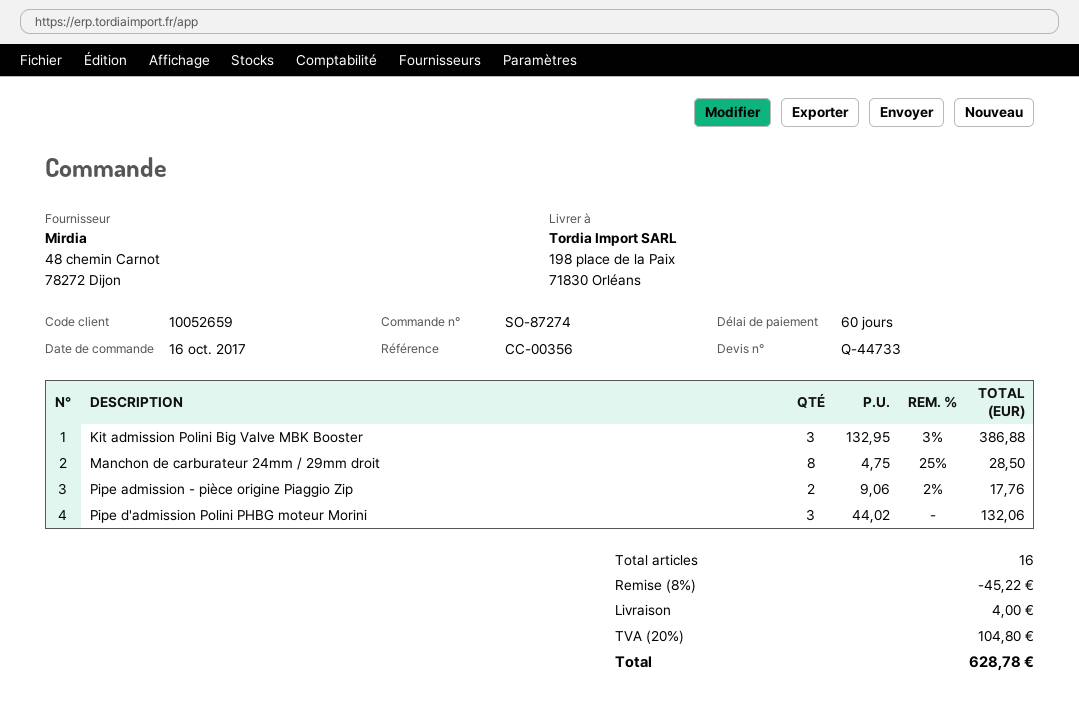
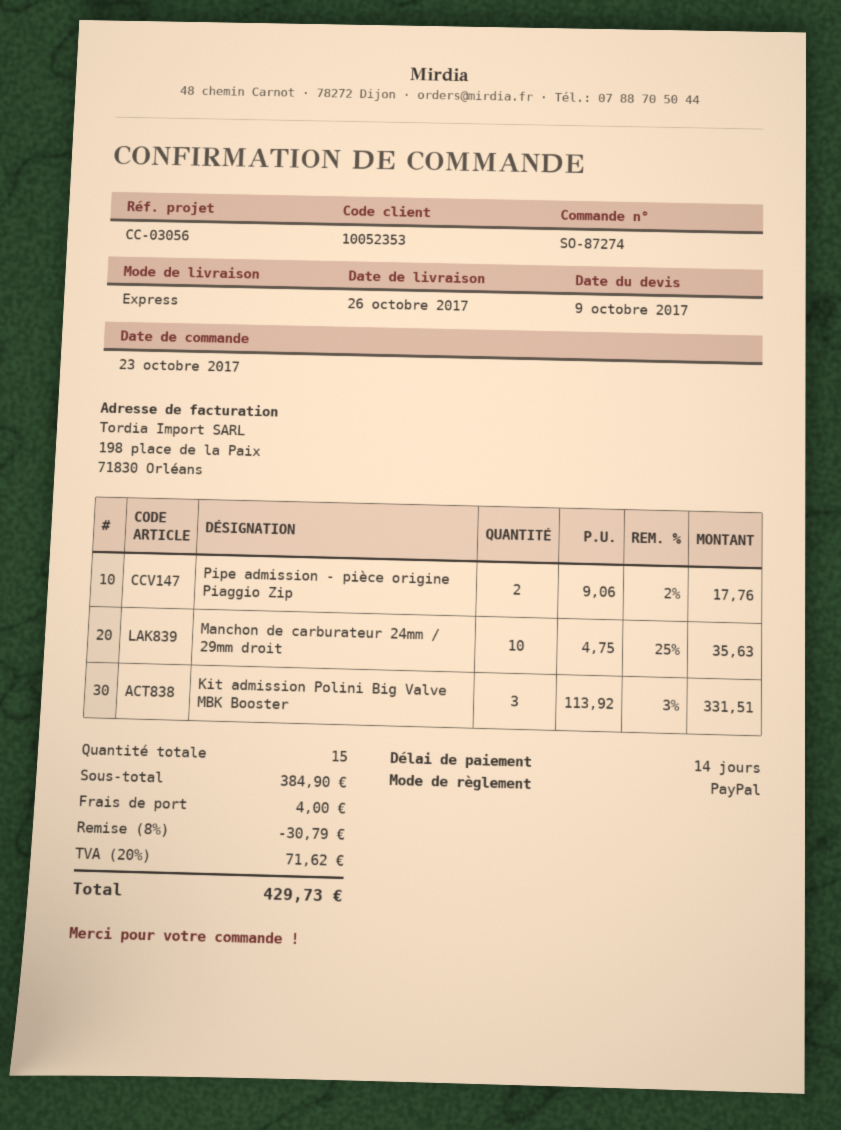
order date: 2017-10-16 -> 2017-10-23
payment terms: 60 days -> 14 days
customer number: 10052659 -> 10052353
reference: CC-00356 -> CC-03056
Kit admission Polini Big Valve MBK Booster: 3 x 132.95 - 3% = 386.88 -> 3 x 113.92 - 3% = 331.51
Manchon de carburateur 24mm / 29mm droit: 8 x 4.75 - 25% = 28.50 -> 10 x 4.75 - 25% = 35.63
Pipe d'admission Polini PHBG moteur Morini: 3 x 44.02 = 132.06 -> none
total quantity: 16 -> 15
discount: 8% = 45.22 -> 8% = 30.79
tax: 20% = 104.80 -> 20% = 71.62
total: 628.78 -> 429.73

